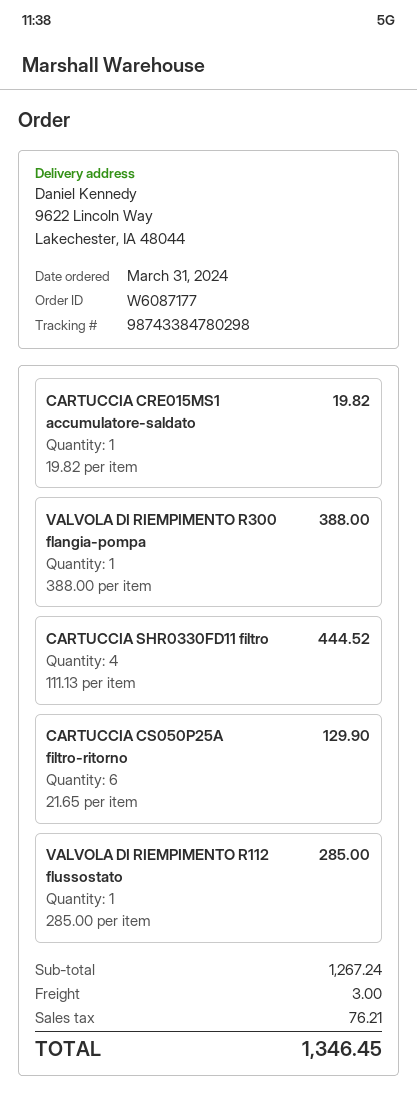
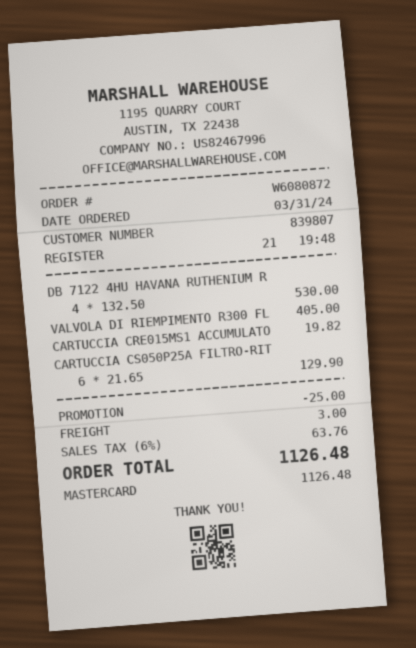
order number: W6087177 -> W6080872
VALVOLA DI RIEMPIMENTO R300 flangia-pompa: 1 x 388.00 = 388.00 -> 1 x 405.00 = 405.00
CARTUCCIA SHR0330FD11 filtro: 4 x 111.13 = 444.52 -> none
VALVOLA DI RIEMPIMENTO R112 flussostato: 1 x 285.00 = 285.00 -> none
DB 7122 4HU HAVANA RUTHENIUM R: none -> 4 x 132.50 = 530.00
discount: none -> 25.00
tax: 76.21 -> 63.76
total: 1346.45 -> 1126.48

